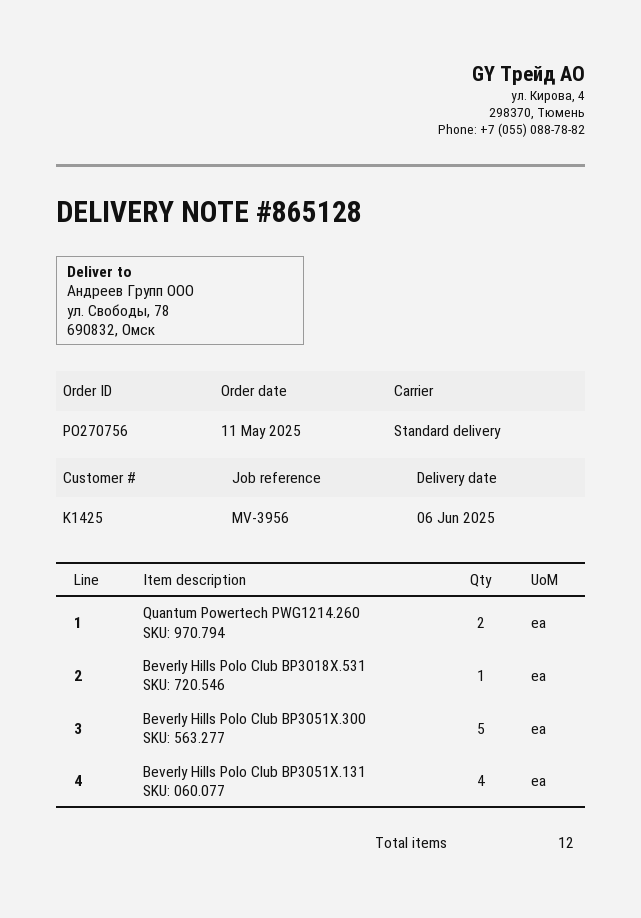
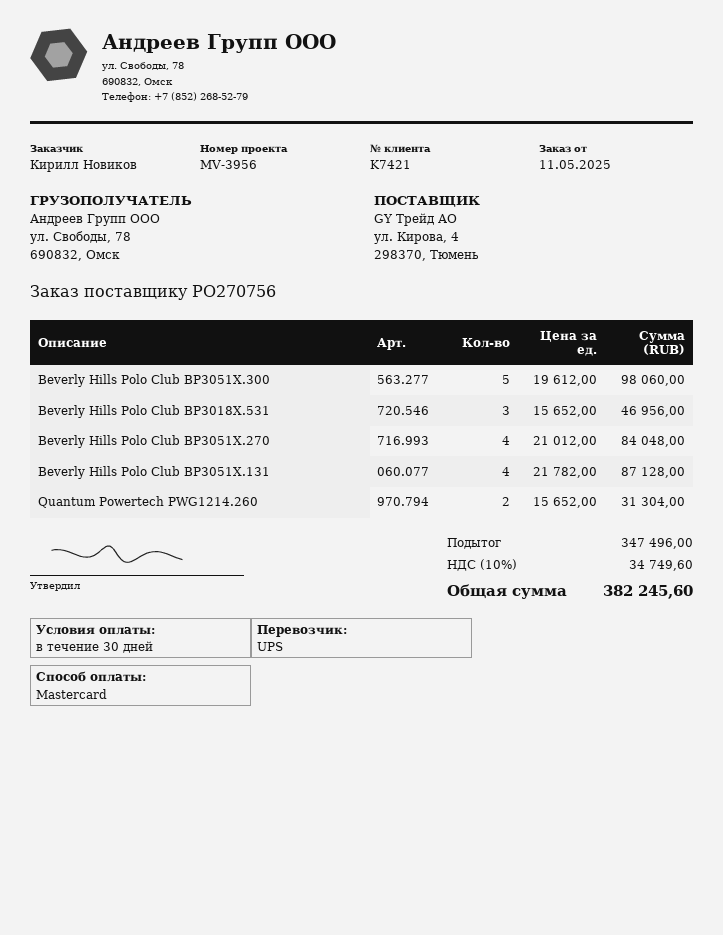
customer number: K1425 -> K7421
shipping method: standard -> UPS
Beverly Hills Polo Club BP3018X.531: 1 -> 3
Beverly Hills Polo Club BP3051X.270: none -> 4

